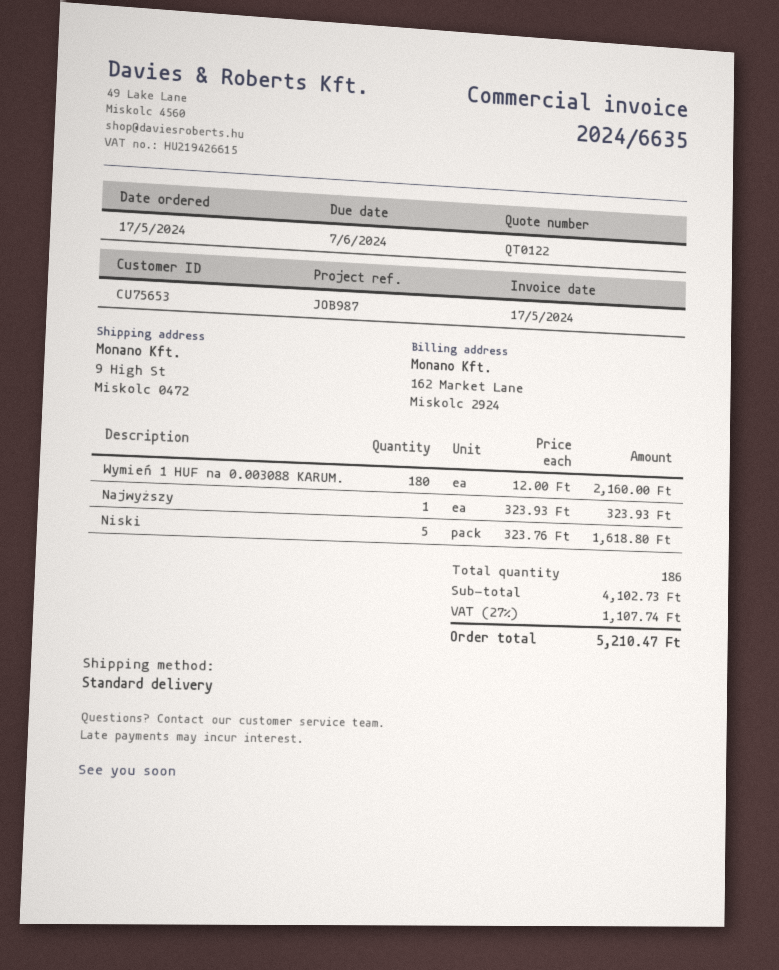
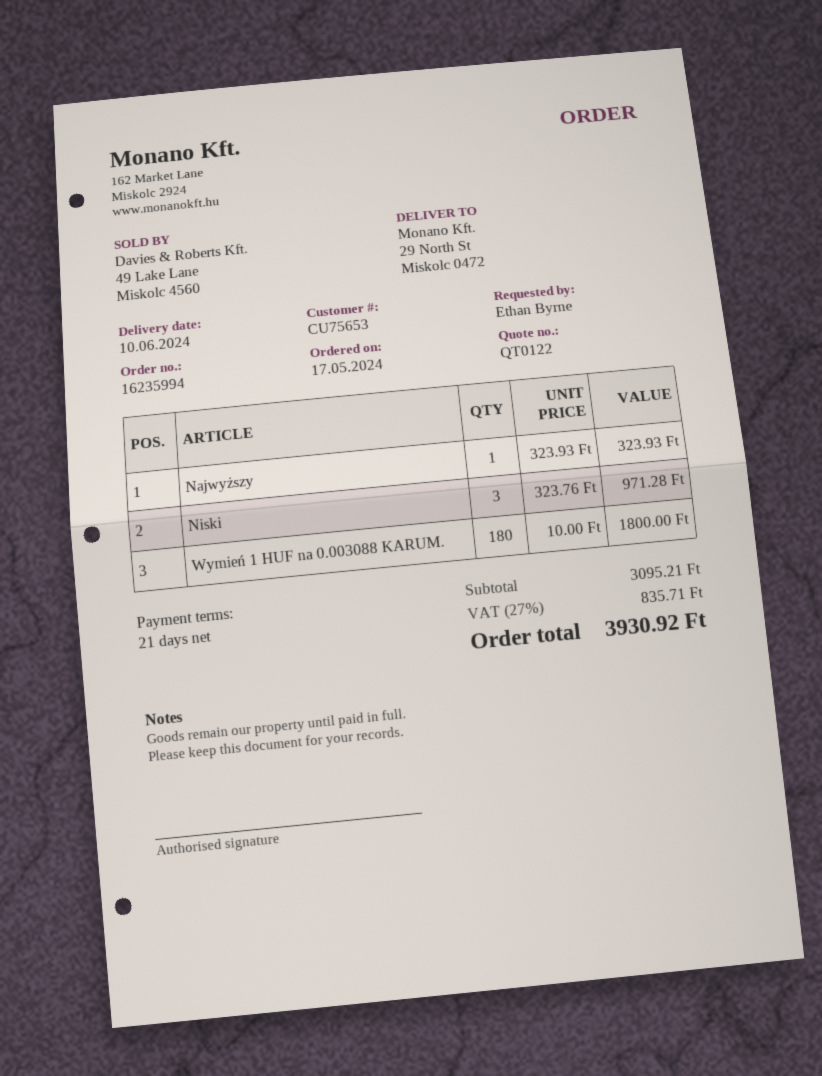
ship to: 9 High St, Miskolc 0472 -> 29 North St, Miskolc 0472
Wymień 1 HUF na 0.003088 KARUM.: 180 x 12.00 = 2160.00 -> 180 x 10.00 = 1800.00
Niski: 5 x 323.76 = 1618.80 -> 3 x 323.76 = 971.28
subtotal: 4102.73 -> 3095.21
tax: 27% = 1107.74 -> 27% = 835.71
total: 5210.47 -> 3930.92

